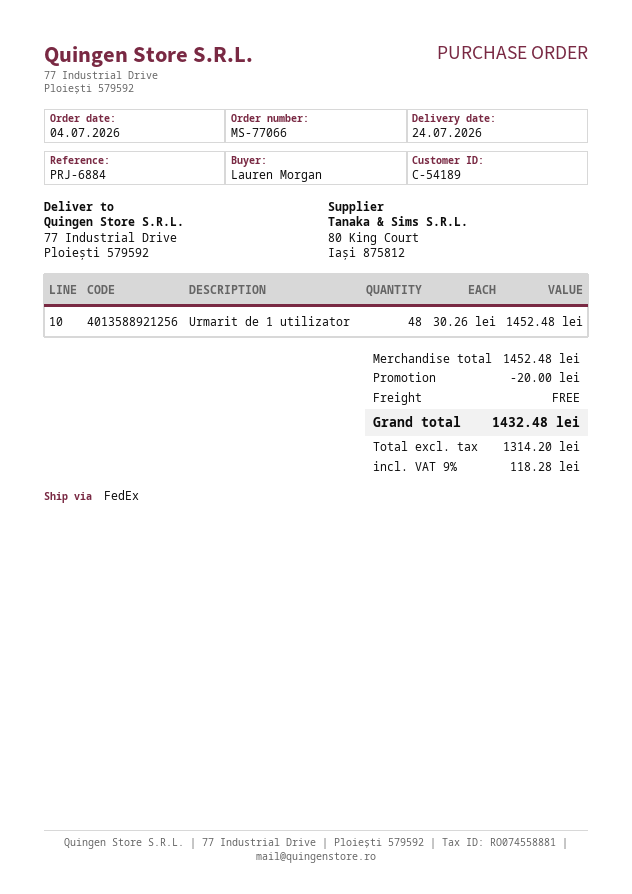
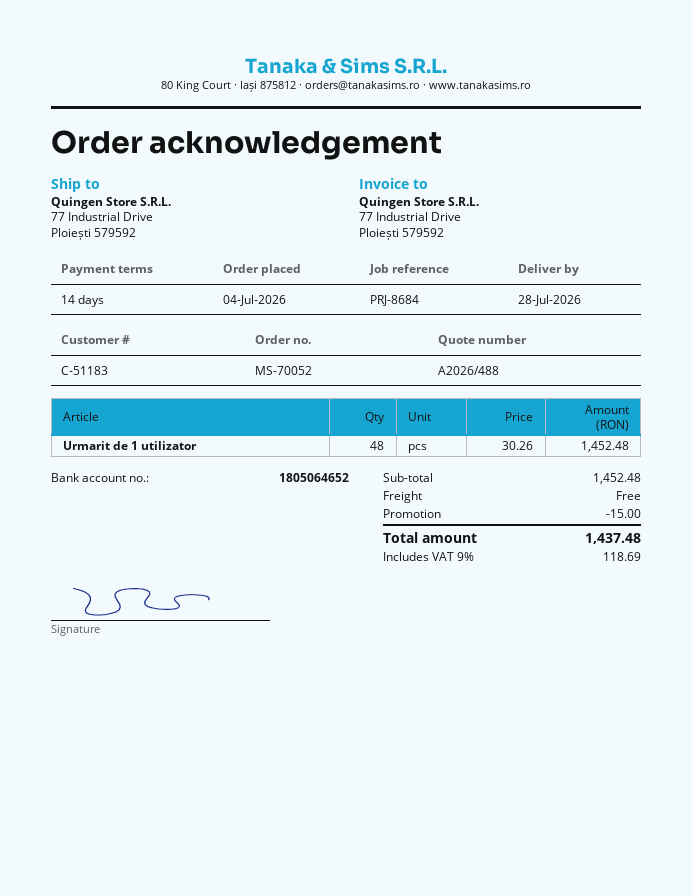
order number: MS-77066 -> MS-70052
delivery date: 2026-07-24 -> 2026-07-28
customer number: C-54189 -> C-51183
reference: PRJ-6884 -> PRJ-8684
discount: 20.00 -> 15.00
tax: 9% = 118.28 -> 9% = 118.69
total: 1432.48 -> 1437.48

